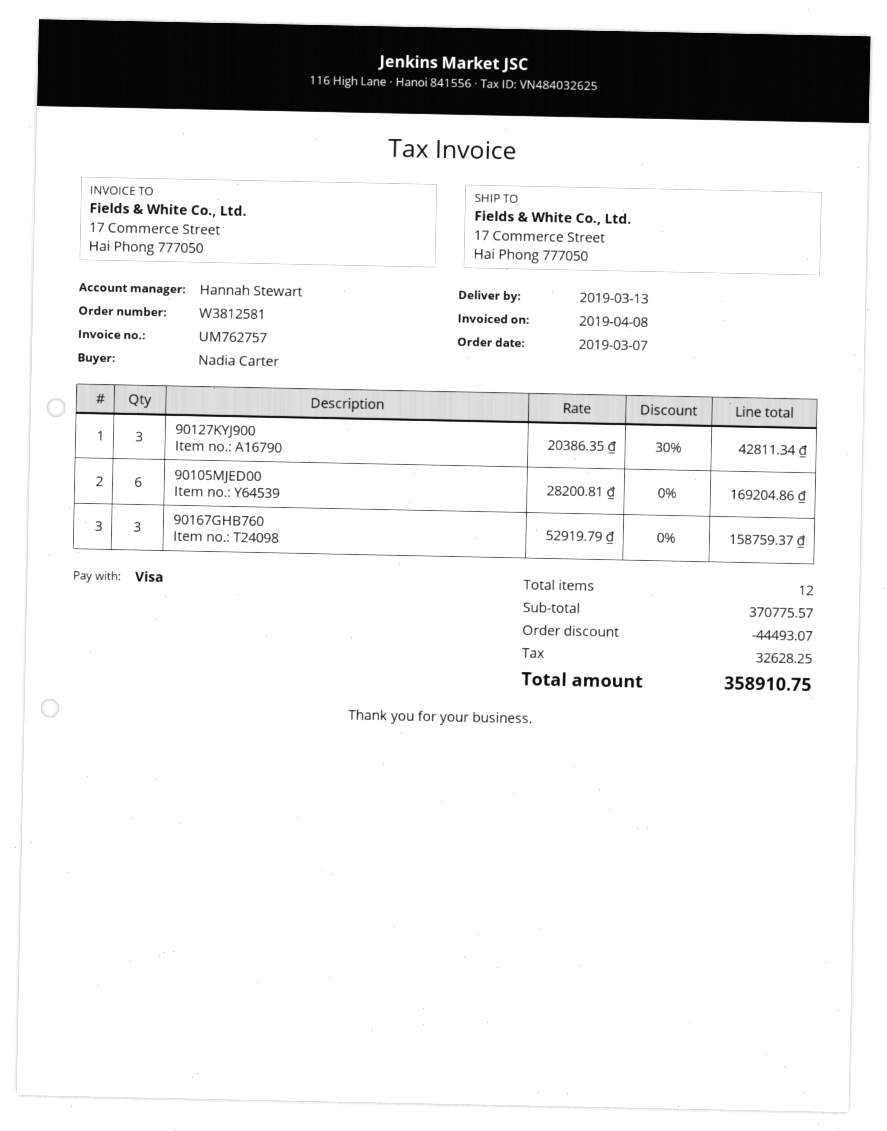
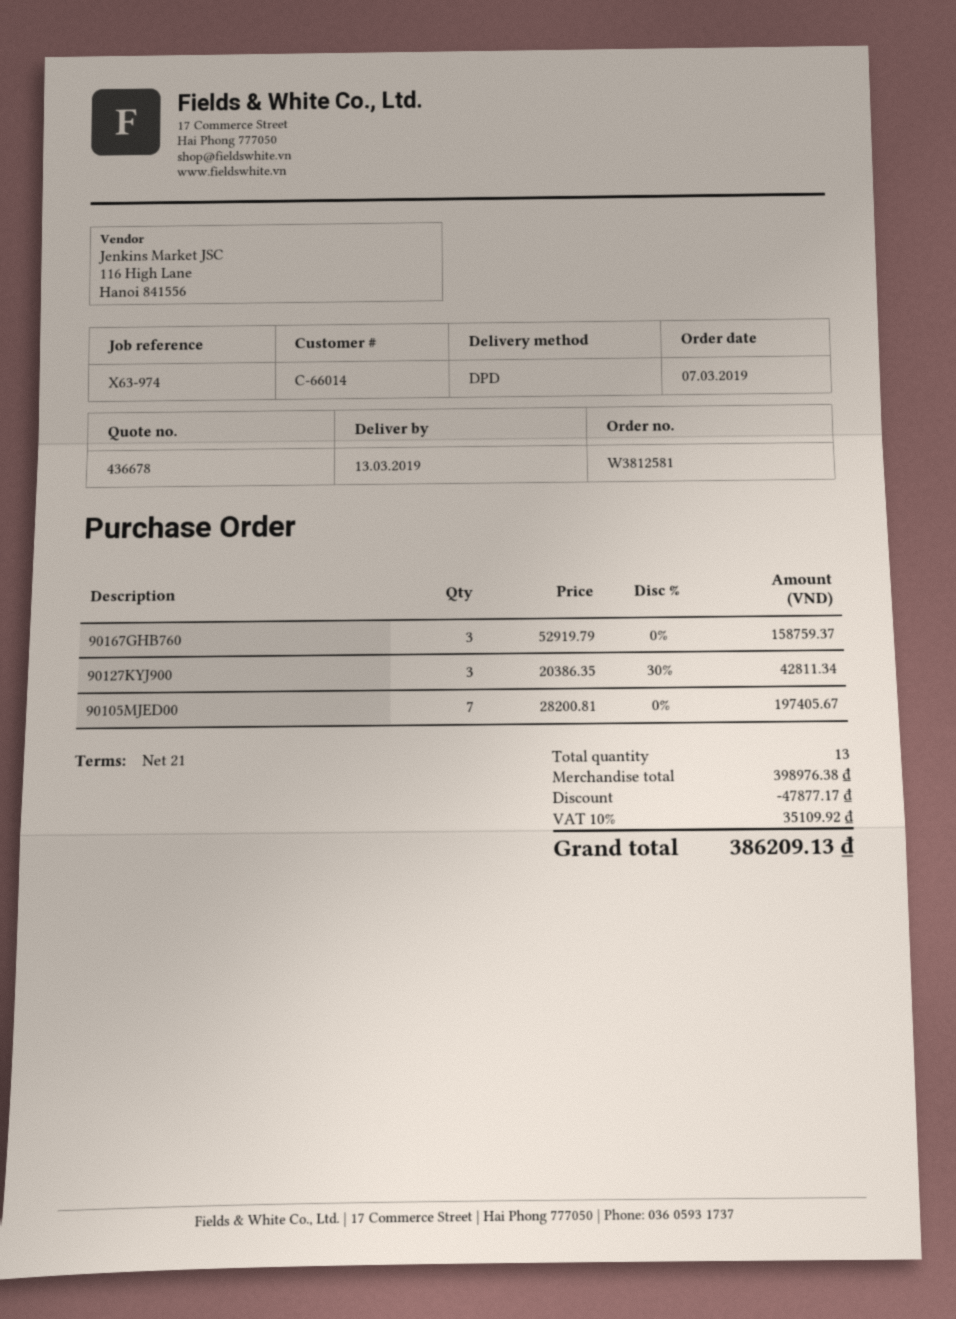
90105MJED00: 6 x 28200.81 = 169204.86 -> 7 x 28200.81 = 197405.67
total quantity: 12 -> 13
subtotal: 370775.57 -> 398976.38
discount: 44493.07 -> 47877.17
tax: 32628.25 -> 35109.92
total: 358910.75 -> 386209.13

